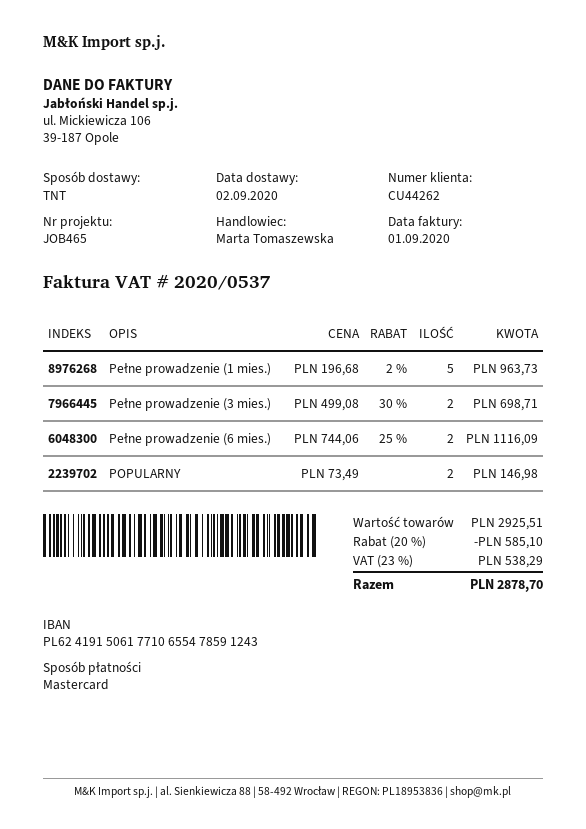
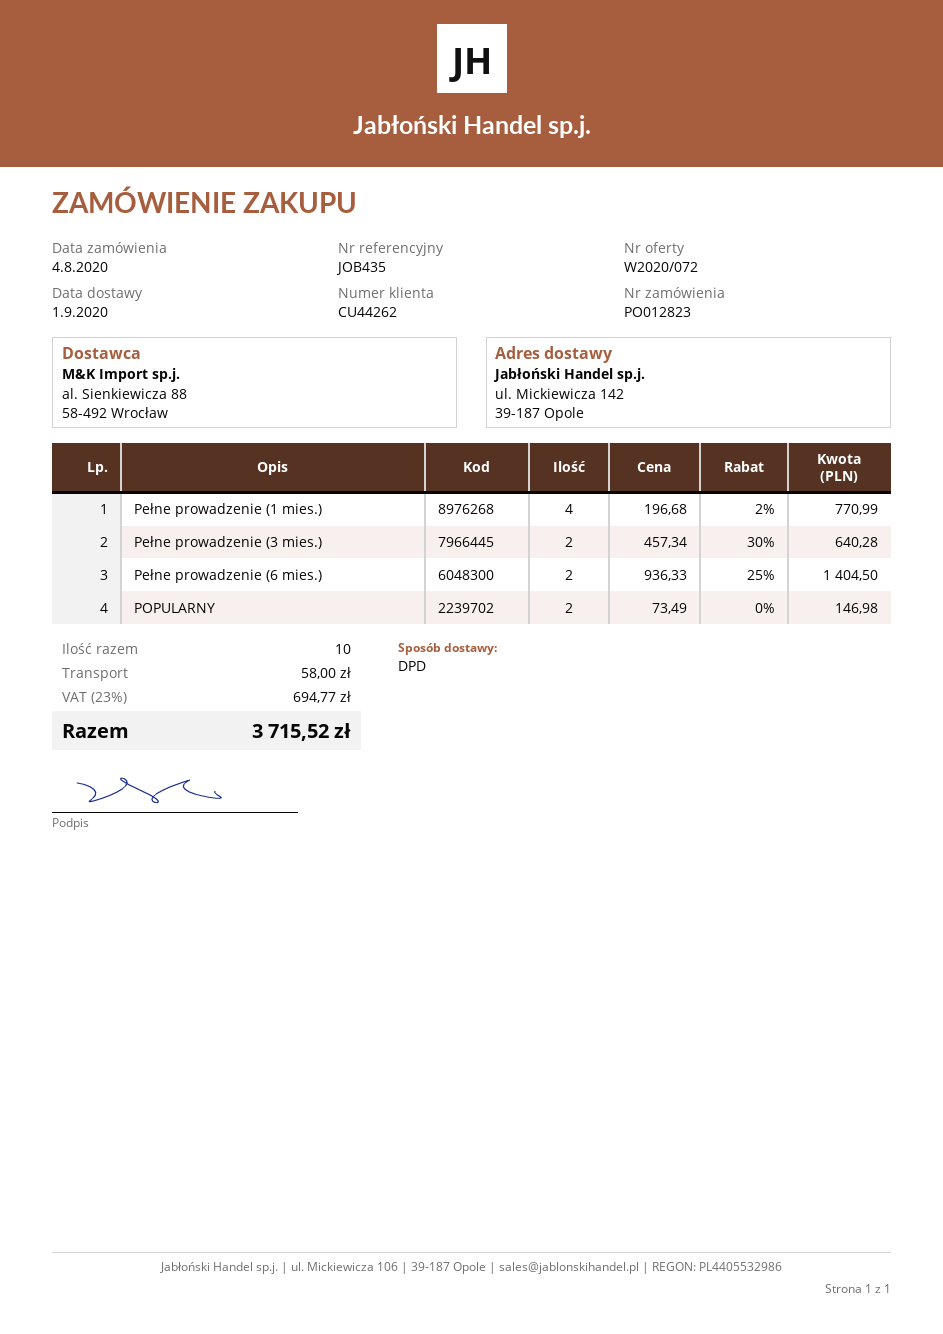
delivery date: 2020-09-02 -> 2020-09-01
reference: JOB465 -> JOB435
shipping method: TNT -> DPD
Pełne prowadzenie (1 mies.): 5 x 196.68 - 2% = 963.73 -> 4 x 196.68 - 2% = 770.99
Pełne prowadzenie (3 mies.): 2 x 499.08 - 30% = 698.71 -> 2 x 457.34 - 30% = 640.28
Pełne prowadzenie (6 mies.): 2 x 744.06 - 25% = 1116.09 -> 2 x 936.33 - 25% = 1404.50
discount: 20% = 585.10 -> none
shipping: none -> 58.00
tax: 23% = 538.29 -> 23% = 694.77
total: 2878.70 -> 3715.52

